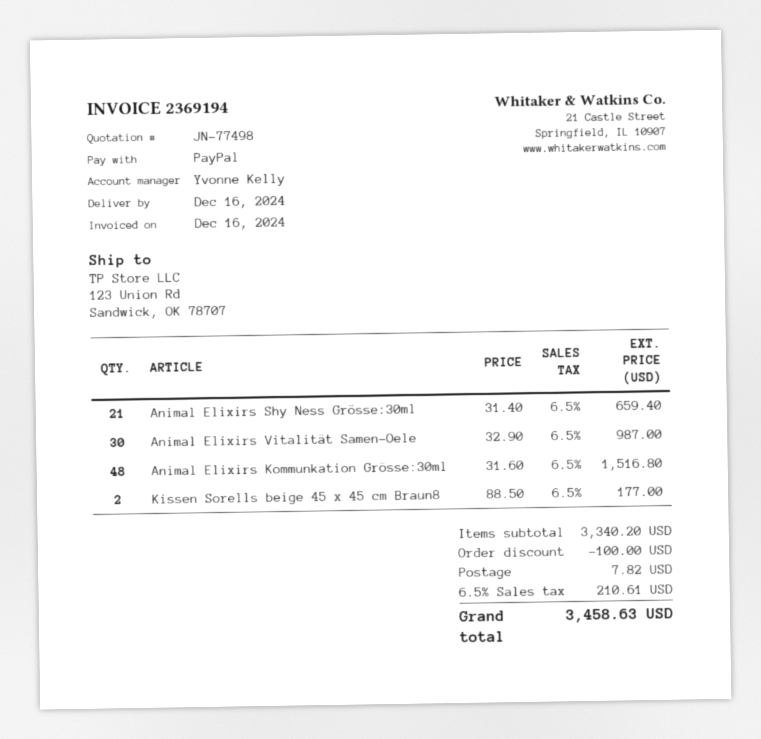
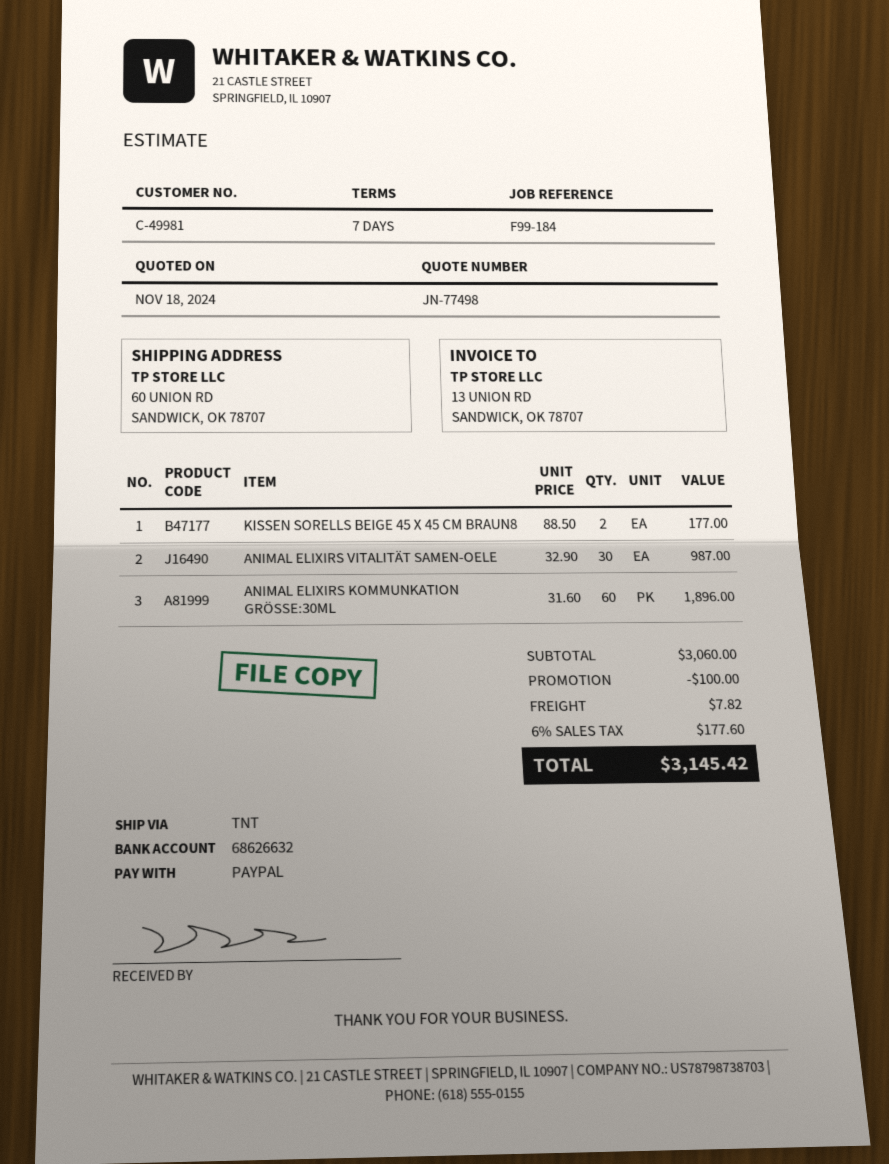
ship to: 123 Union Rd, Sandwick, OK 78707 -> 60 UNION RD, SANDWICK, OK 78707
Animal Elixirs Shy Ness Grösse:30ml: 21 x 31.40 = 659.40 -> none
Animal Elixirs Kommunkation Grösse:30ml: 48 x 31.60 = 1516.80 -> 60 x 31.60 = 1896.00
subtotal: 3340.20 -> 3060.00
tax: 6.5% = 210.61 -> 6% = 177.60
total: 3458.63 -> 3145.42

